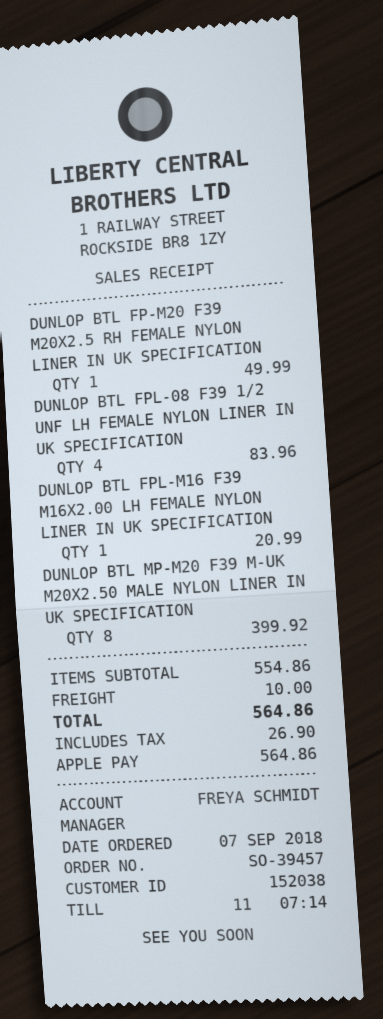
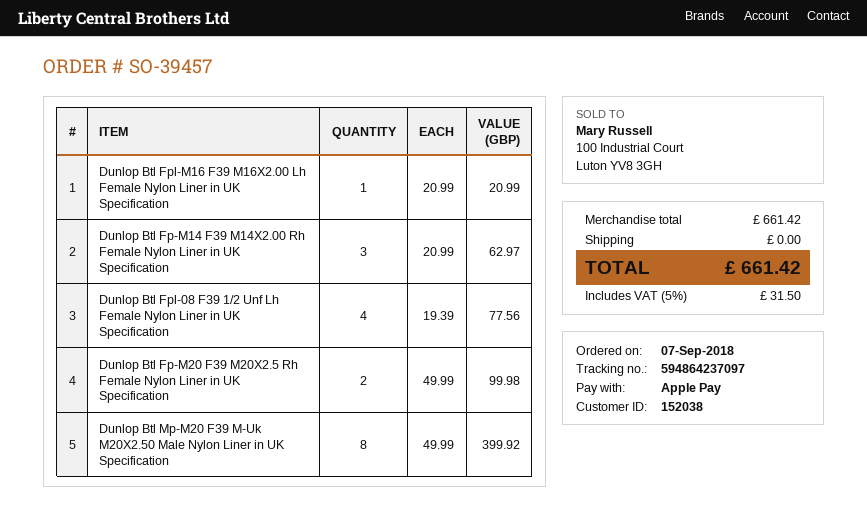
DUNLOP BTL FP-M20 F39 M20X2.5 RH FEMALE NYLON LINER IN UK SPECIFICATION: 1 for 49.99 -> 2 for 99.98
DUNLOP BTL FPL-08 F39 1/2 UNF LH FEMALE NYLON LINER IN UK SPECIFICATION: 4 for 83.96 -> 4 for 77.56
Dunlop Btl Fp-M14 F39 M14X2.00 Rh Female Nylon Liner in UK Specification: none -> 3 for 62.97
subtotal: 554.86 -> 661.42
shipping: 10.00 -> 0.00
tax: 26.90 -> 31.50
total: 564.86 -> 661.42

